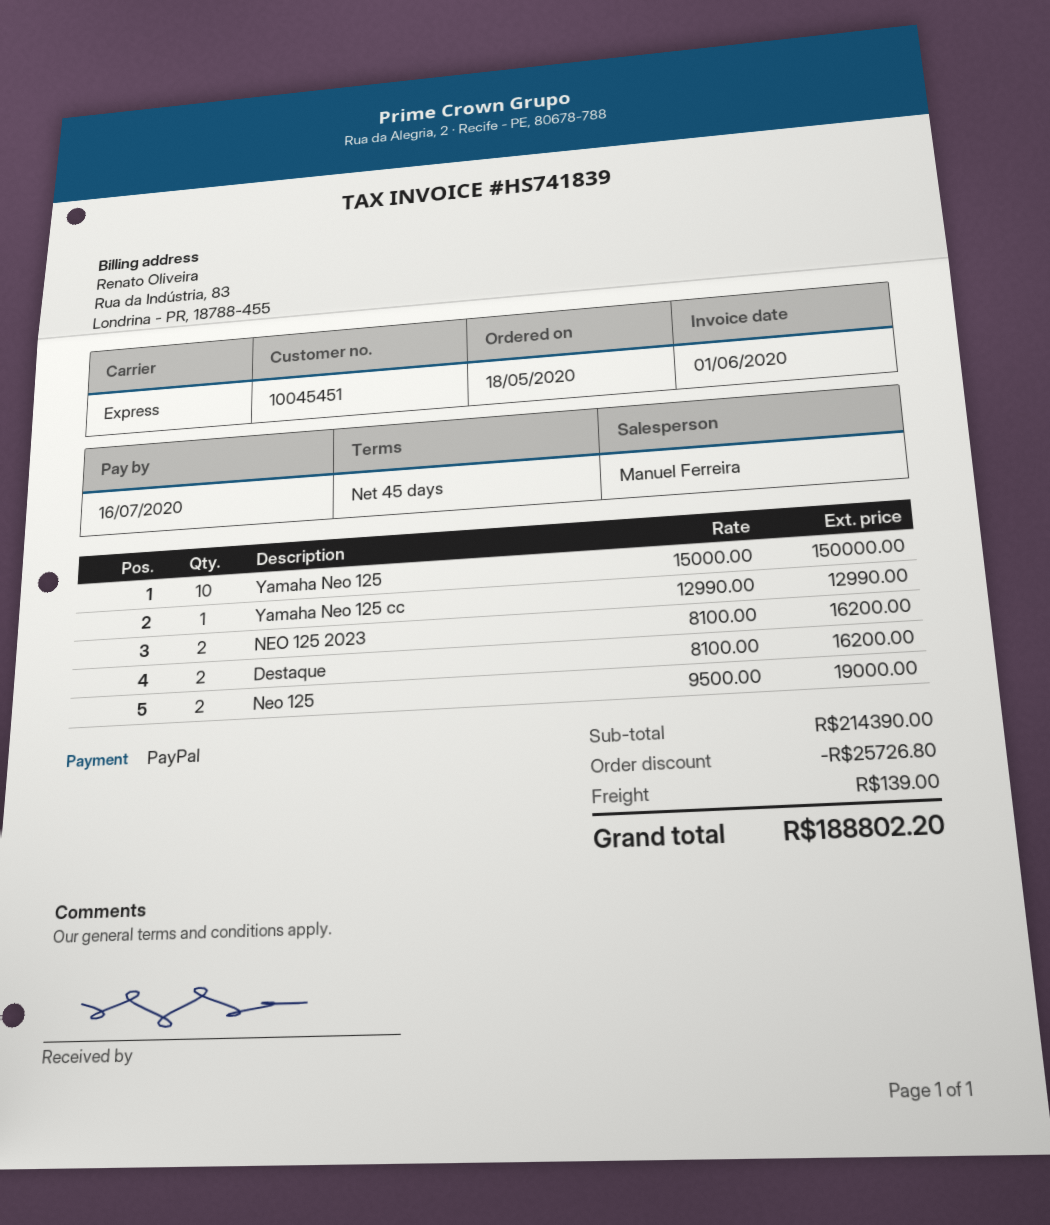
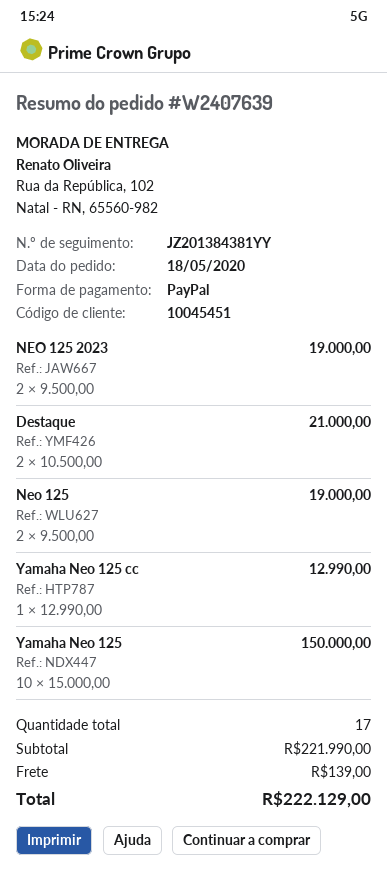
NEO 125 2023: 2 x 8100.00 = 16200.00 -> 2 x 9500.00 = 19000.00
Destaque: 2 x 8100.00 = 16200.00 -> 2 x 10500.00 = 21000.00
subtotal: 214390.00 -> 221990.00
discount: 25726.80 -> none
total: 188802.20 -> 222129.00

